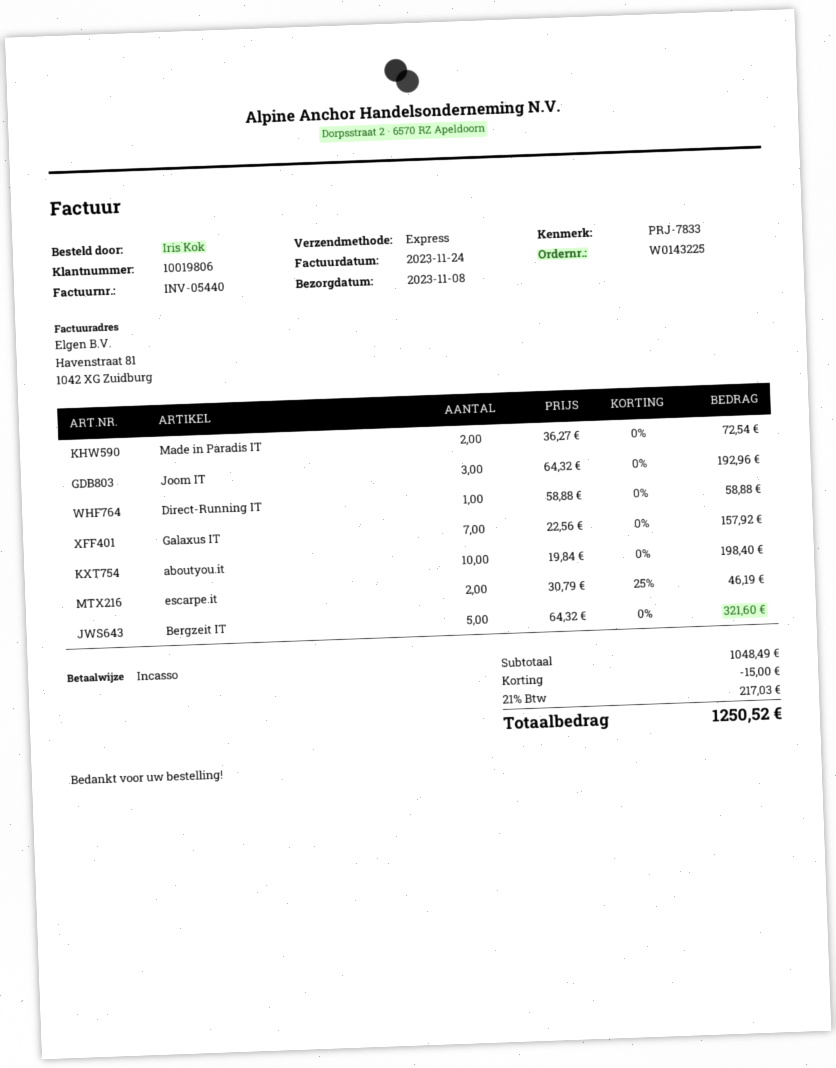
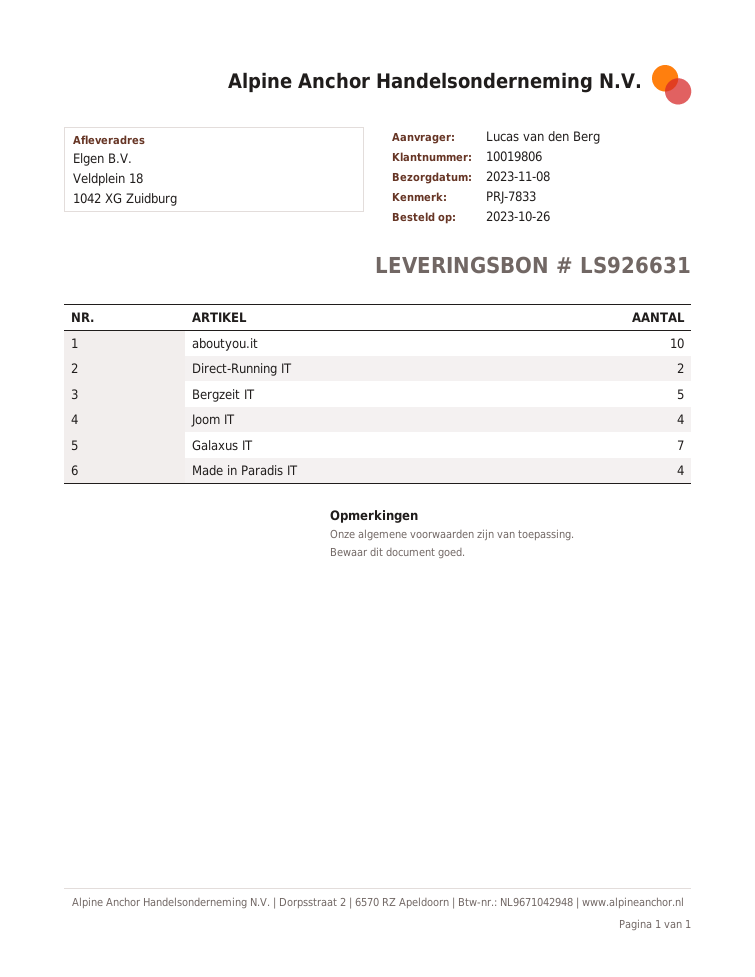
ordered by: Iris Kok -> Lucas van den Berg
Made in Paradis IT: 2 -> 4
Joom IT: 3 -> 4
Direct-Running IT: 1 -> 2
escarpe.it: 2 -> none

